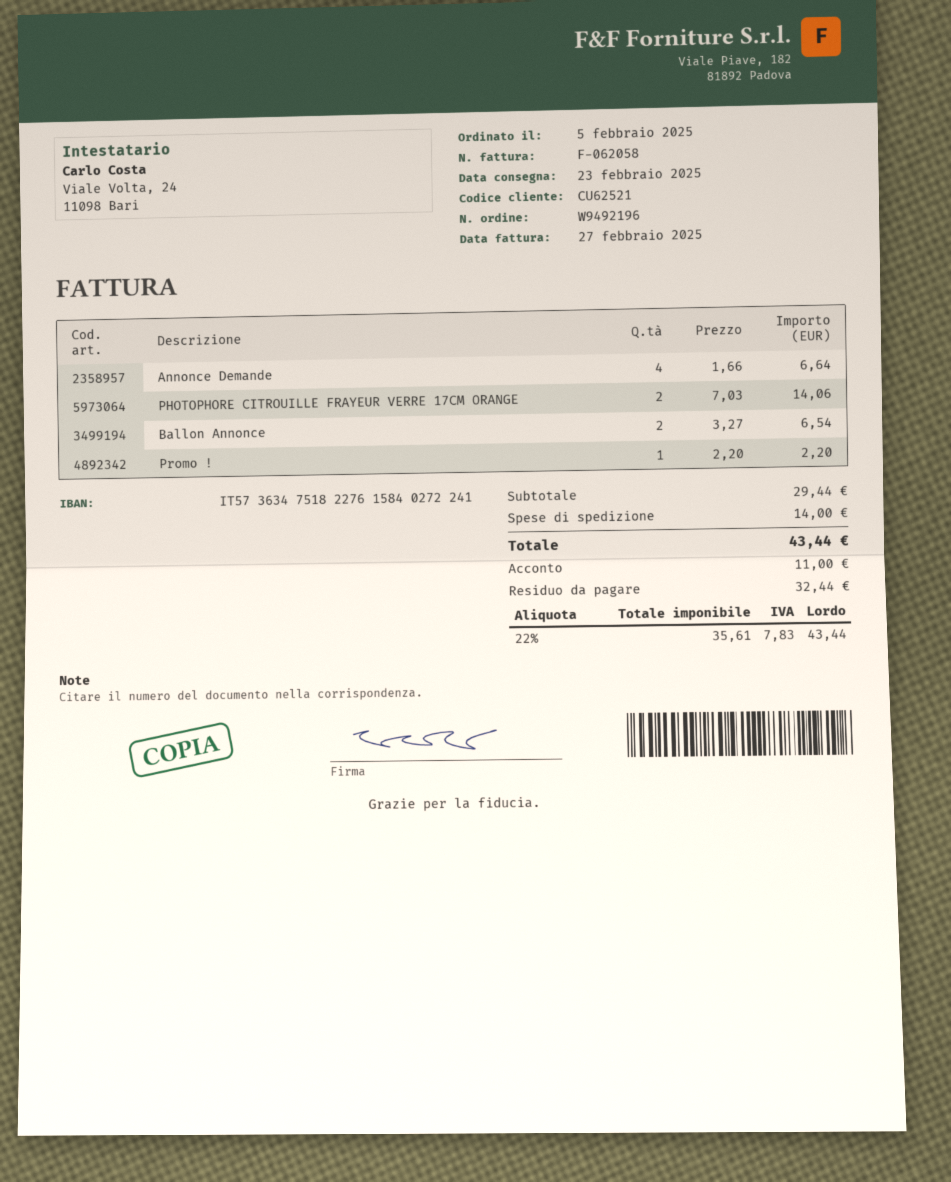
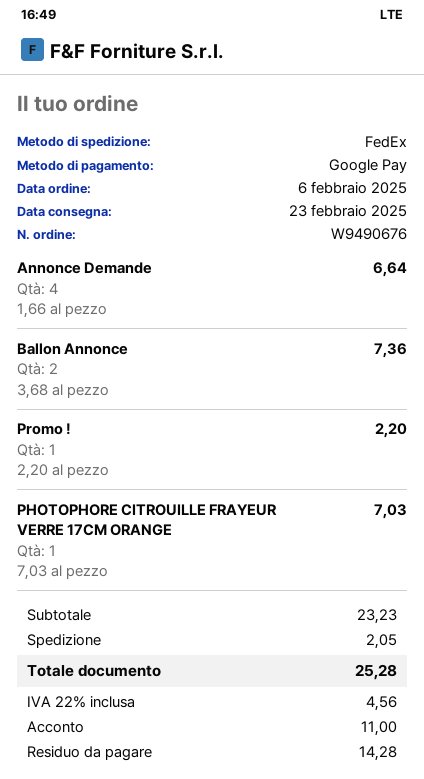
order number: W9492196 -> W9490676
order date: 2025-02-05 -> 2025-02-06
PHOTOPHORE CITROUILLE FRAYEUR VERRE 17CM ORANGE: 2 x 7.03 = 14.06 -> 1 x 7.03 = 7.03
Ballon Annonce: 2 x 3.27 = 6.54 -> 2 x 3.68 = 7.36
subtotal: 29.44 -> 23.23
shipping: 14.00 -> 2.05
tax: 22% = 7.83 -> 22% = 4.56
total: 43.44 -> 25.28
balance: 32.44 -> 14.28

